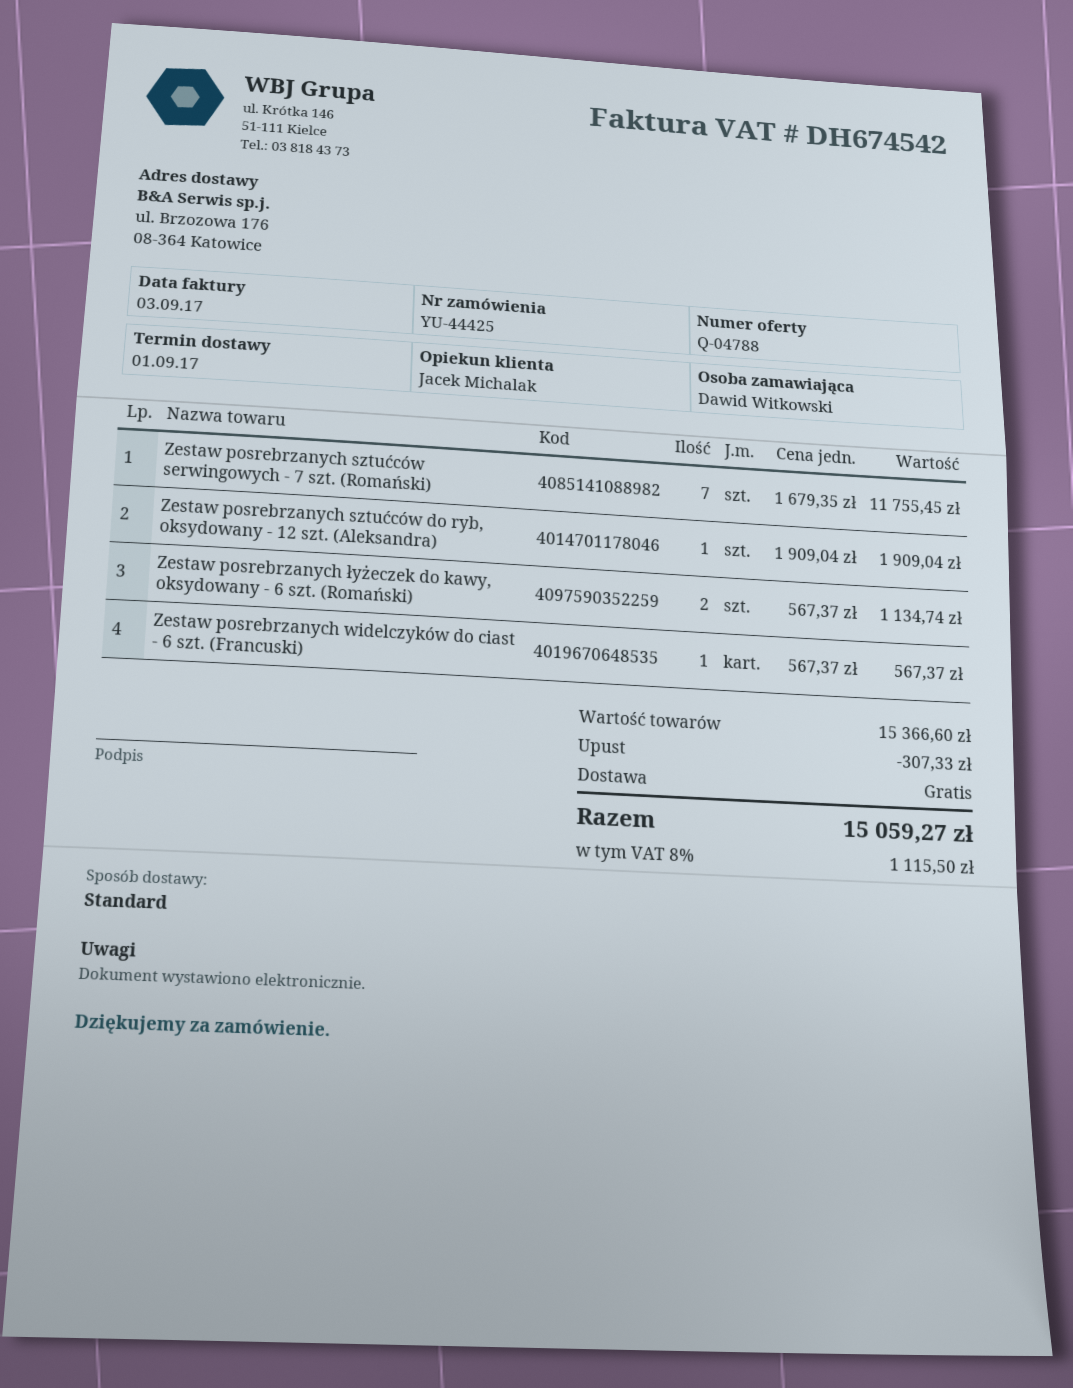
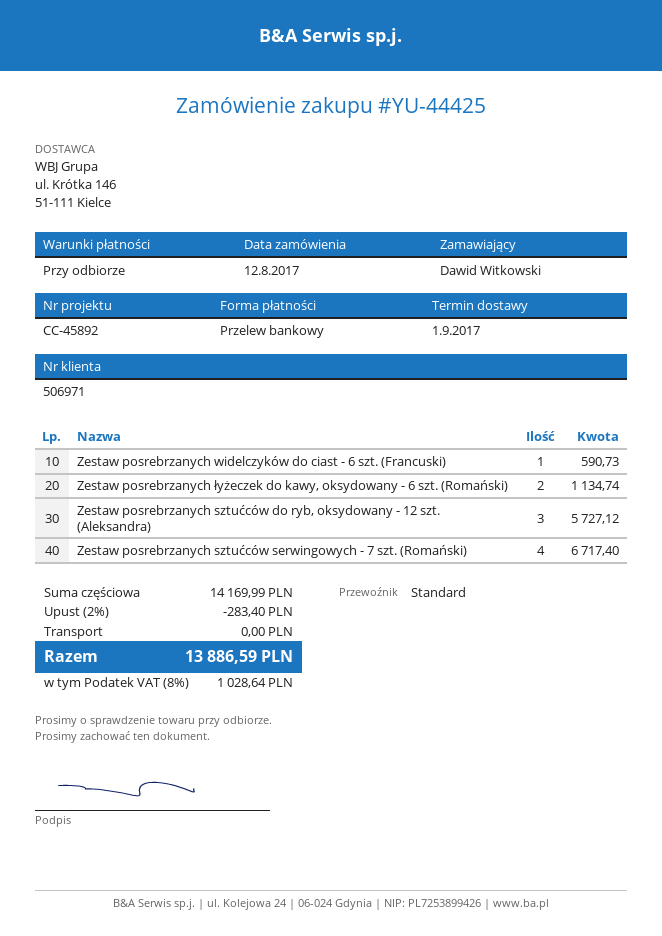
Zestaw posrebrzanych sztućców serwingowych - 7 szt. (Romański): 7 for 11755.45 -> 4 for 6717.40
Zestaw posrebrzanych sztućców do ryb, oksydowany - 12 szt. (Aleksandra): 1 for 1909.04 -> 3 for 5727.12
Zestaw posrebrzanych widelczyków do ciast - 6 szt. (Francuski): 1 for 567.37 -> 1 for 590.73
subtotal: 15366.60 -> 14169.99
discount: 307.33 -> 283.40
tax: 8% = 1115.50 -> 8% = 1028.64
total: 15059.27 -> 13886.59

